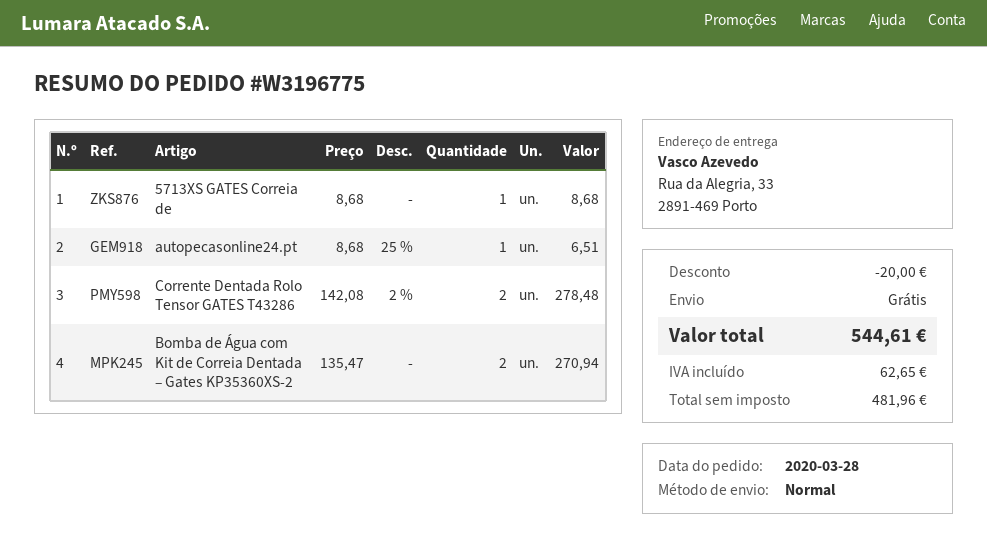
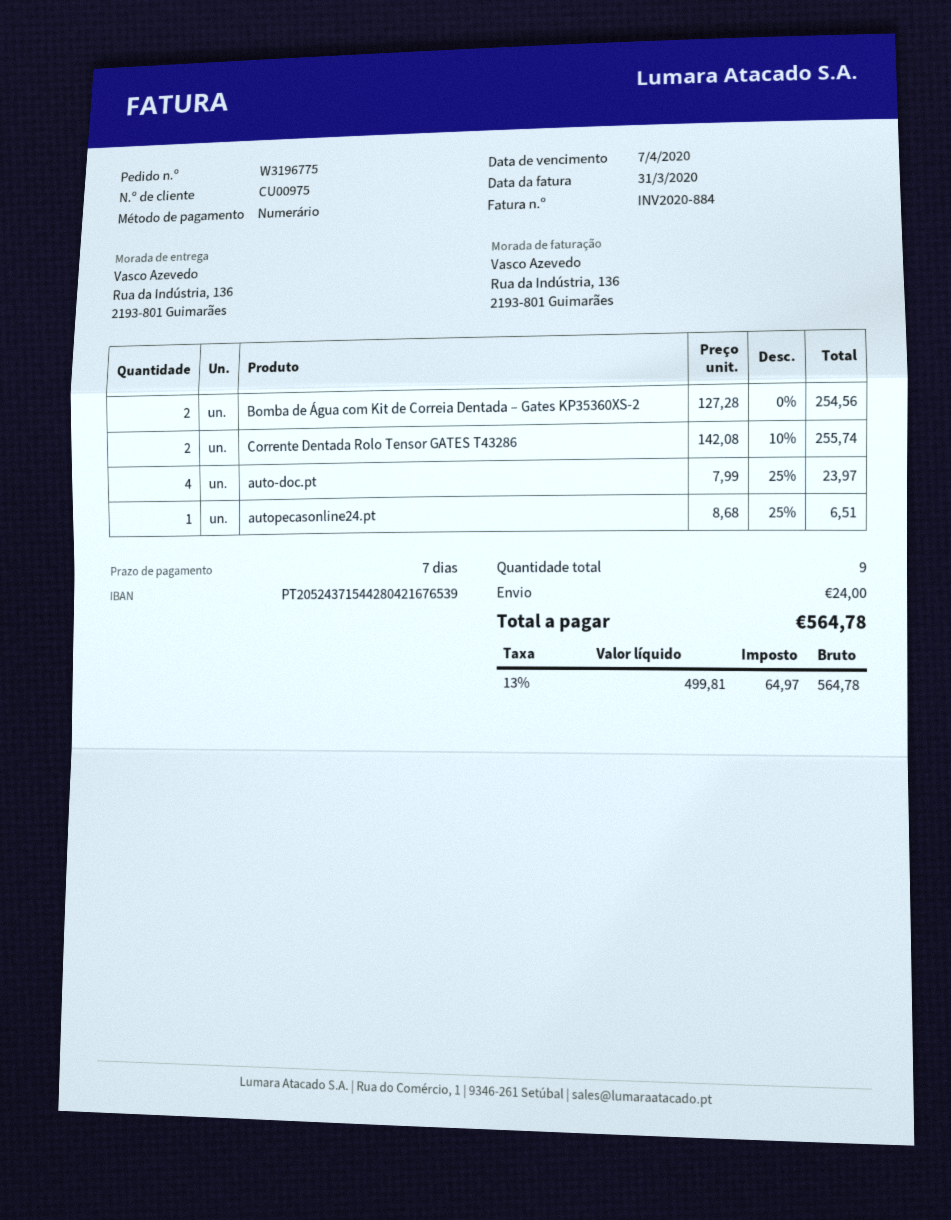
ship to: Rua da Alegria, 33, 2891-469 Porto -> Rua da Indústria, 136, 2193-801 Guimarães
5713XS GATES Correia de: 1 x 8.68 = 8.68 -> none
Corrente Dentada Rolo Tensor GATES T43286: 2 x 142.08 - 2% = 278.48 -> 2 x 142.08 - 10% = 255.74
Bomba de Água com Kit de Correia Dentada – Gates KP35360XS‑2: 2 x 135.47 = 270.94 -> 2 x 127.28 = 254.56
auto-doc.pt: none -> 4 x 7.99 - 25% = 23.97
discount: 20.00 -> none
shipping: 0.00 -> 24.00
net: 481.96 -> 499.81
tax: 62.65 -> 64.97
total: 544.61 -> 564.78

